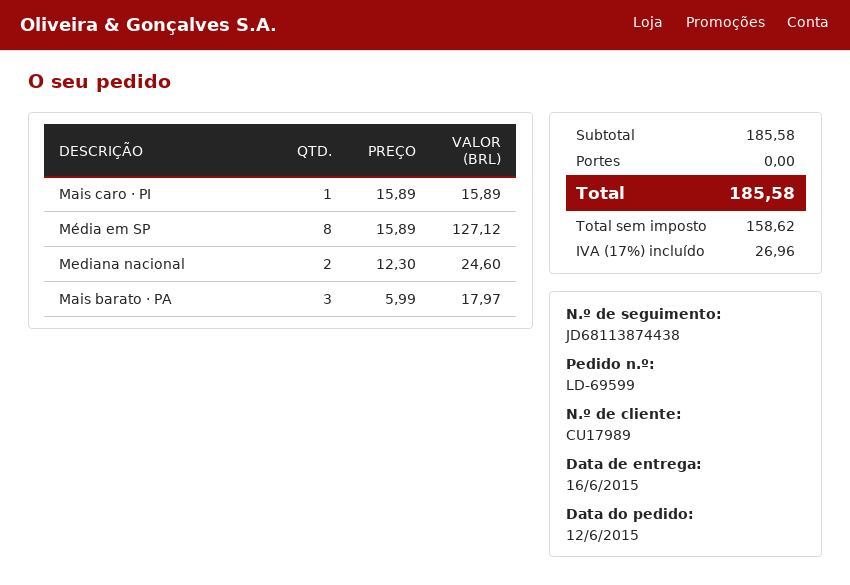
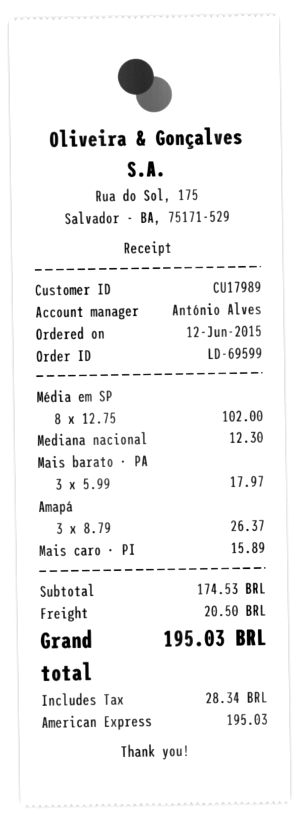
Média em SP: 8 x 15.89 = 127.12 -> 8 x 12.75 = 102.00
Mediana nacional: 2 x 12.30 = 24.60 -> 1 x 12.30 = 12.30
Amapá: none -> 3 x 8.79 = 26.37
subtotal: 185.58 -> 174.53
shipping: 0.00 -> 20.50
tax: 26.96 -> 28.34
total: 185.58 -> 195.03

